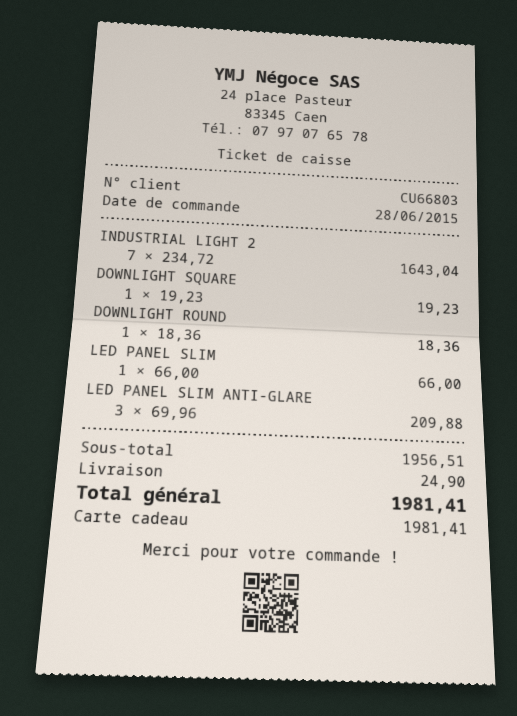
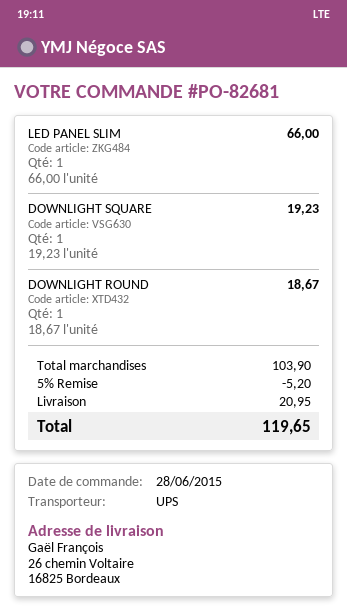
INDUSTRIAL LIGHT 2: 7 x 234.72 = 1643.04 -> none
DOWNLIGHT ROUND: 1 x 18.36 = 18.36 -> 1 x 18.67 = 18.67
LED PANEL SLIM ANTI-GLARE: 3 x 69.96 = 209.88 -> none
subtotal: 1956.51 -> 103.90
discount: none -> 5% = 5.20
shipping: 24.90 -> 20.95
total: 1981.41 -> 119.65

